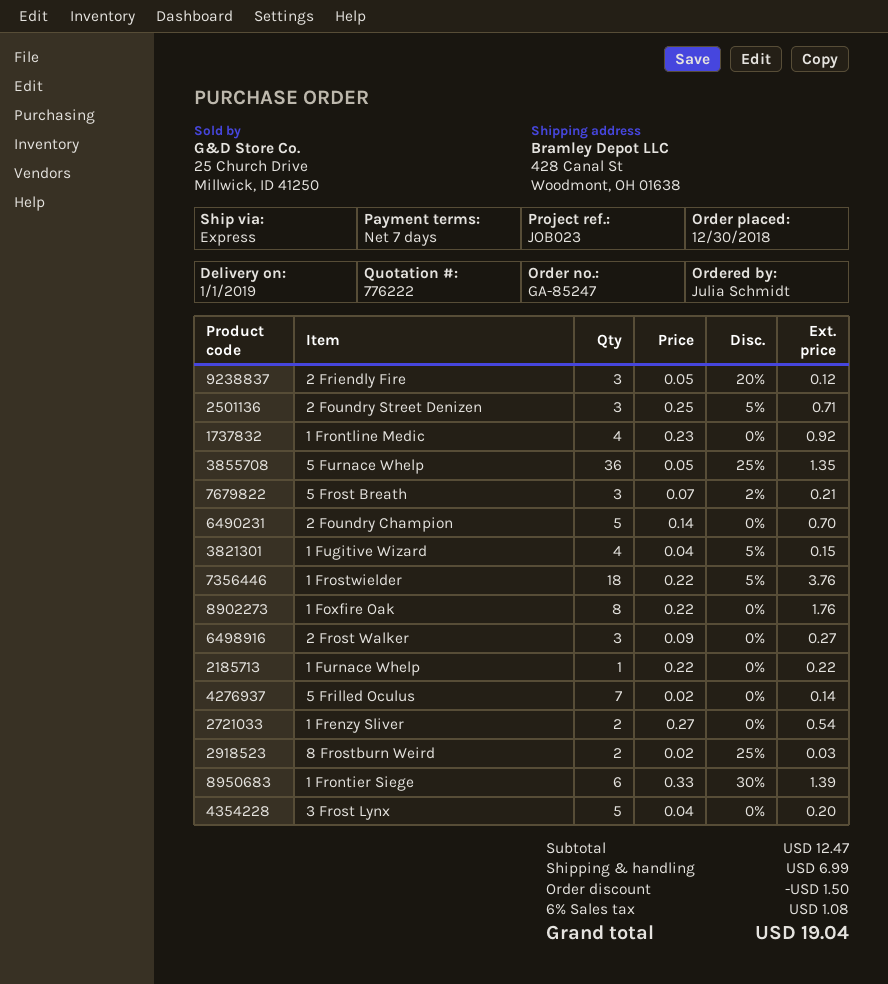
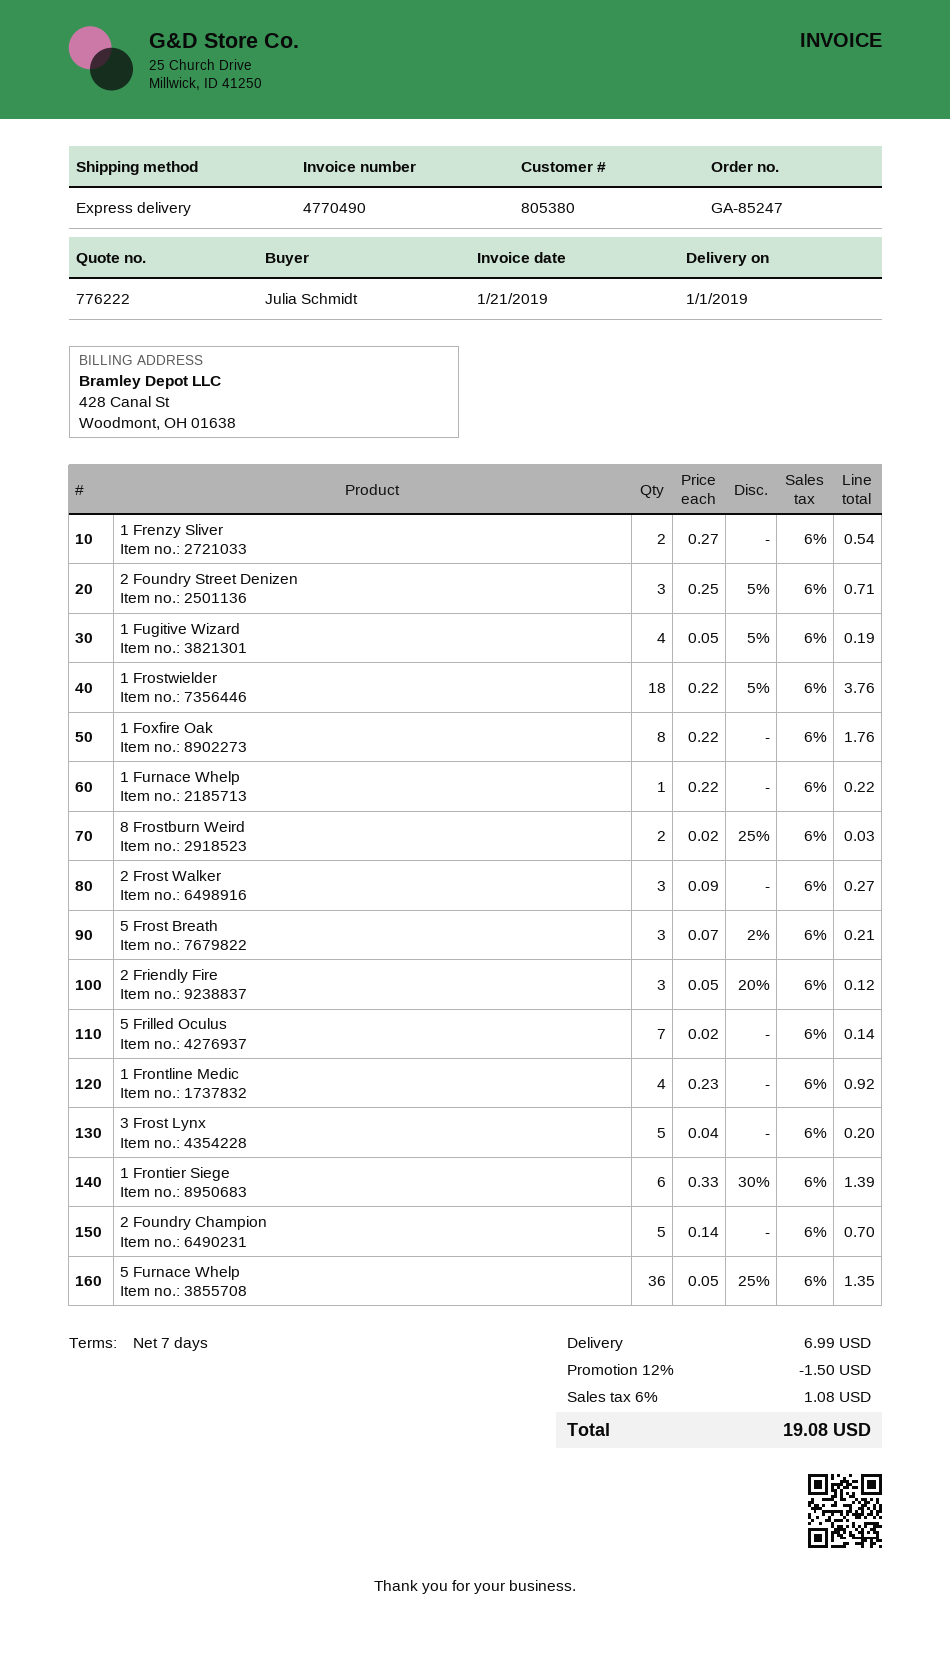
1 Fugitive Wizard: 4 x 0.04 - 5% = 0.15 -> 4 x 0.05 - 5% = 0.19
total: 19.04 -> 19.08

